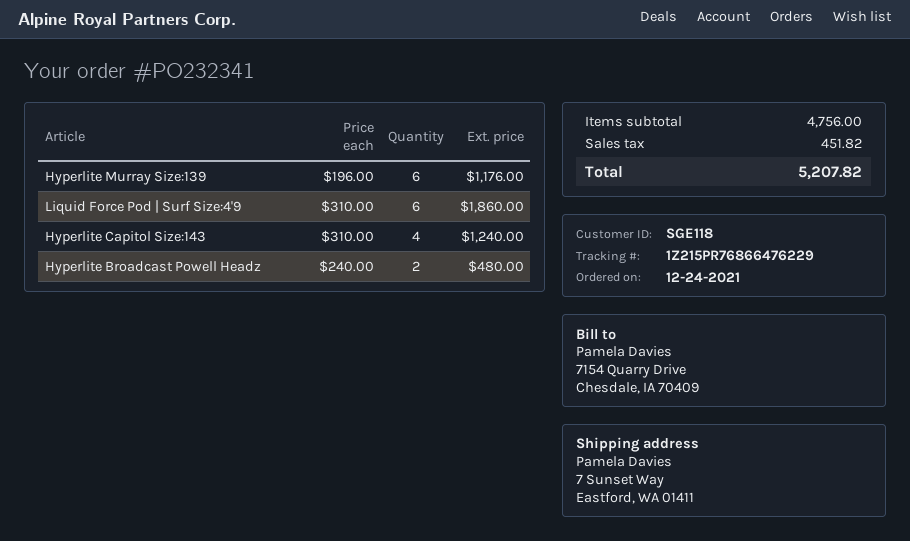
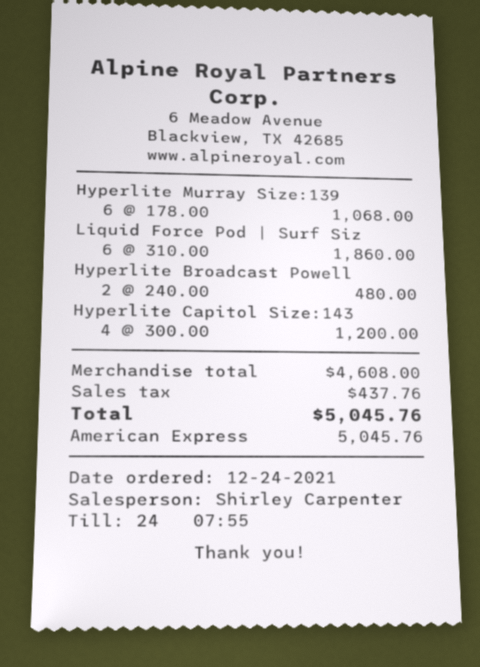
Hyperlite Murray Size:139: 6 x 196.00 = 1176.00 -> 6 x 178.00 = 1068.00
Hyperlite Capitol Size:143: 4 x 310.00 = 1240.00 -> 4 x 300.00 = 1200.00
subtotal: 4756.00 -> 4608.00
tax: 451.82 -> 437.76
total: 5207.82 -> 5045.76

